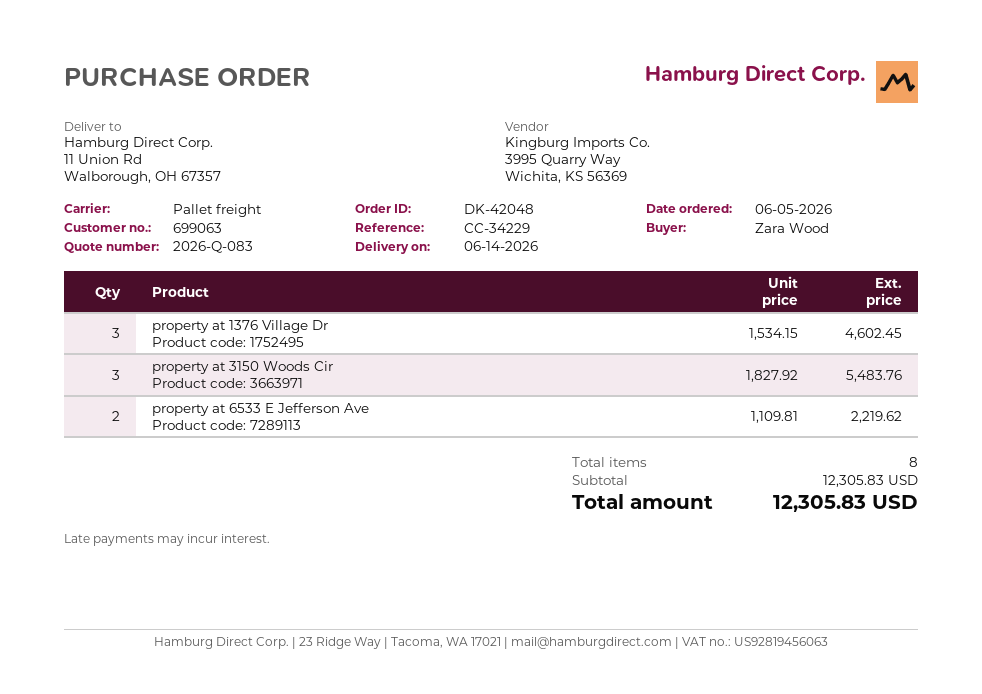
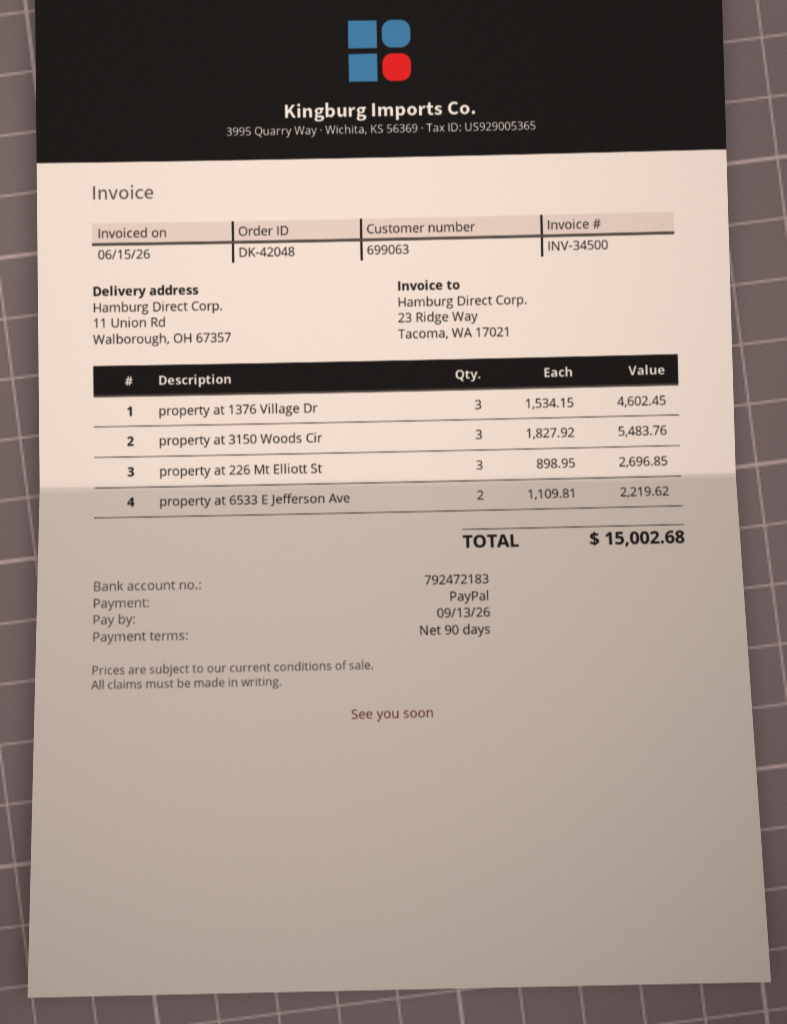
property at 226 Mt Elliott St: none -> 3 x 898.95 = 2696.85
total: 12305.83 -> 15002.68

